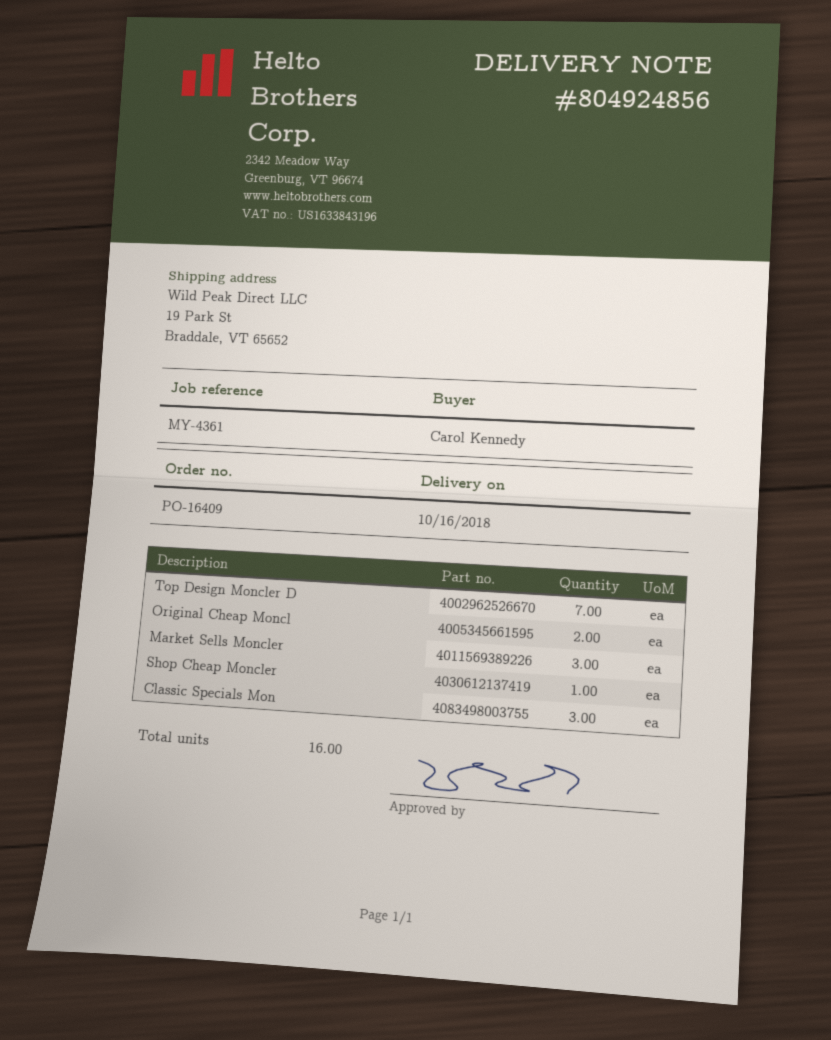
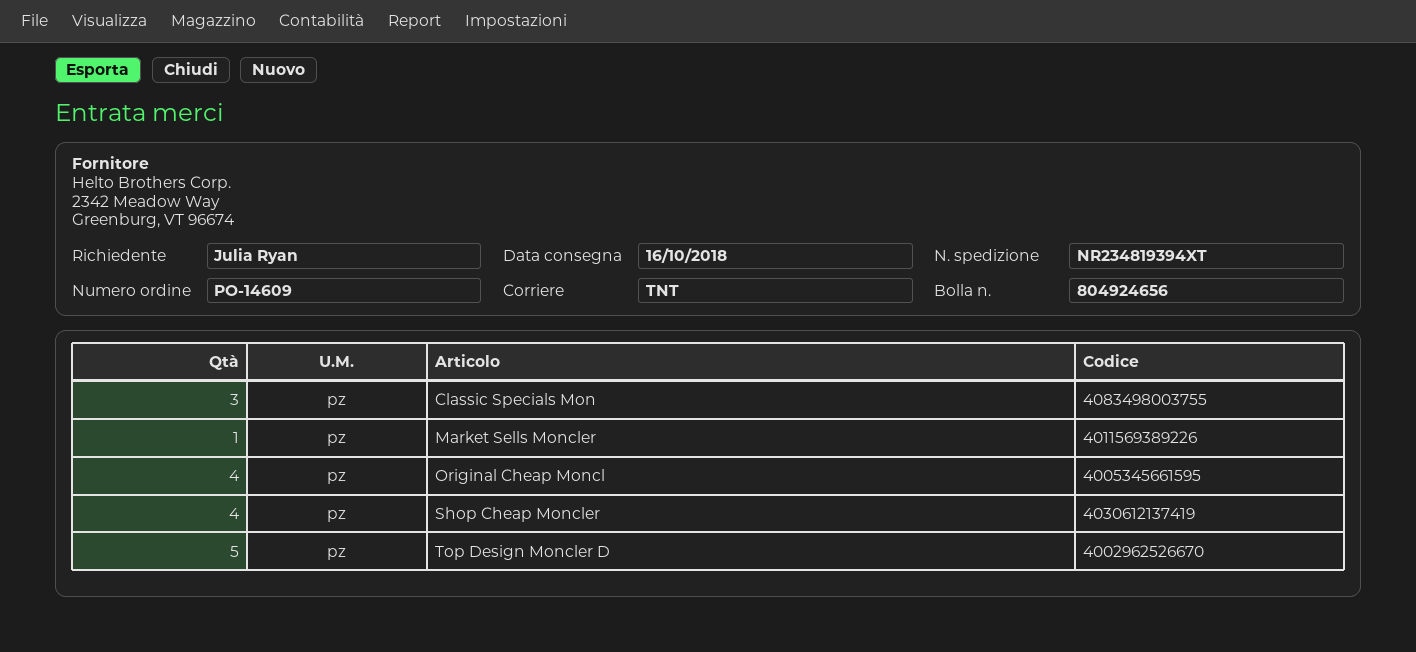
order number: PO-16409 -> PO-14609
delivery note number: 804924856 -> 804924656
ordered by: Carol Kennedy -> Julia Ryan
Top Design Moncler D: 7 -> 5
Original Cheap Moncl: 2 -> 4
Market Sells Moncler: 3 -> 1
Shop Cheap Moncler: 1 -> 4

